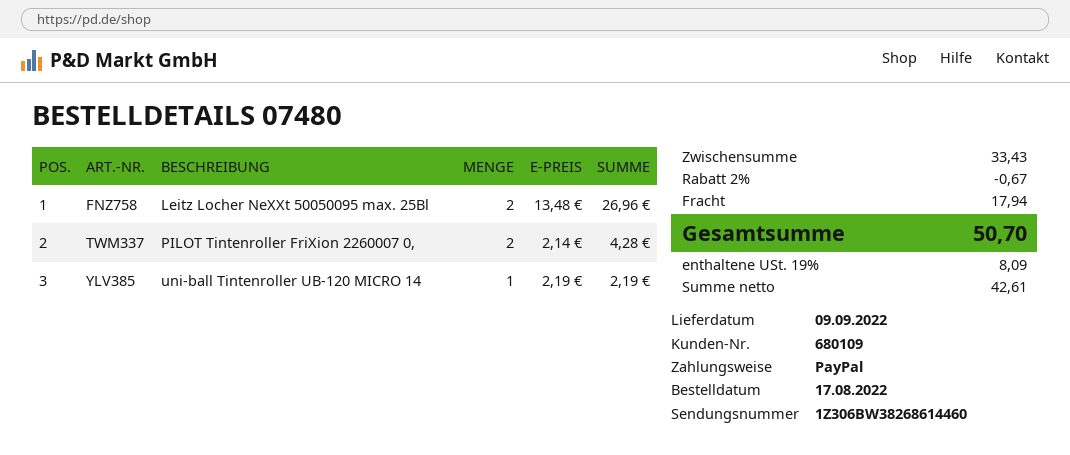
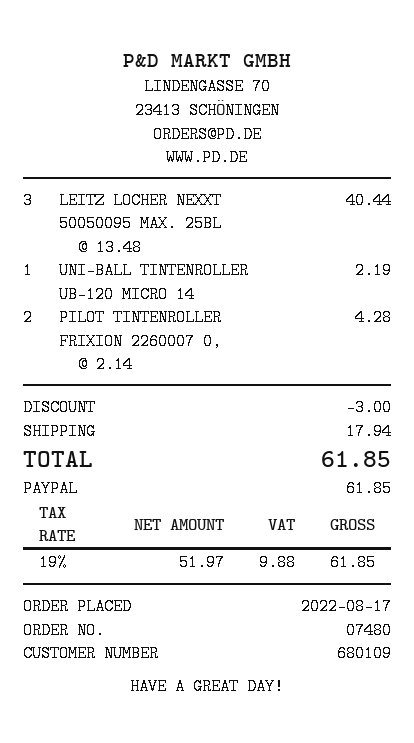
Leitz Locher NeXXt 50050095 max. 25Bl: 2 x 13.48 = 26.96 -> 3 x 13.48 = 40.44
discount: 0.67 -> 3.00
net: 42.61 -> 51.97
tax: 19% = 8.09 -> 19% = 9.88
total: 50.70 -> 61.85

